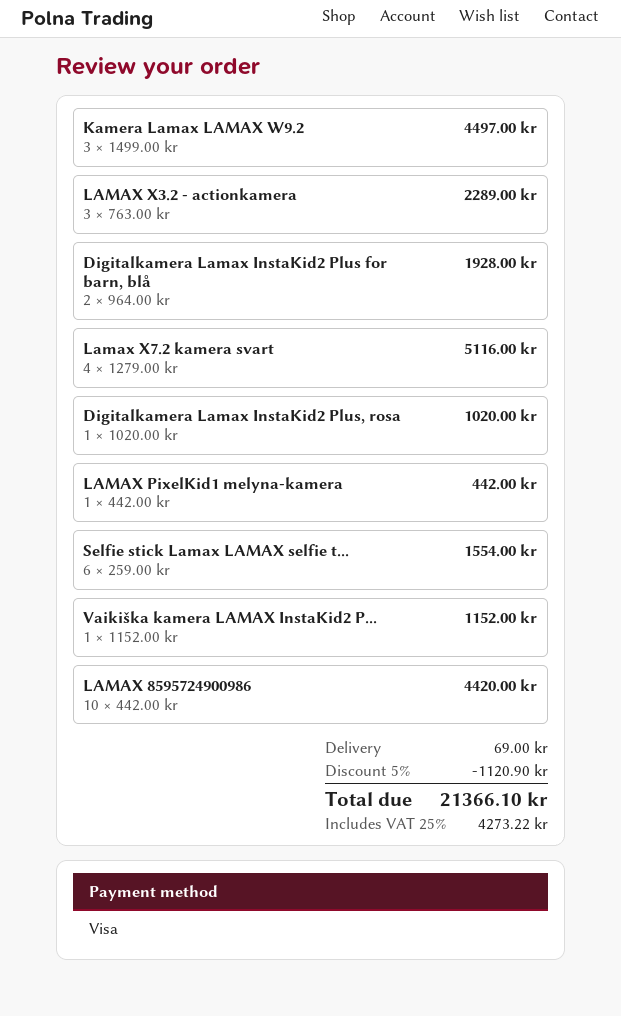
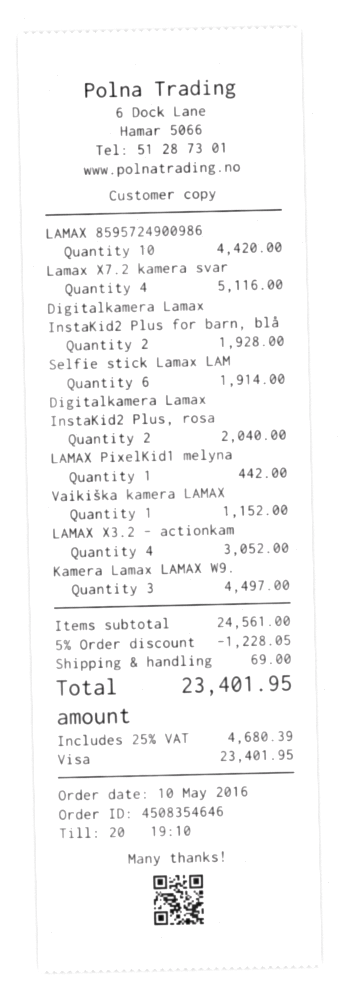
LAMAX X3.2 - actionkamera: 3 for 2289.00 -> 4 for 3052.00
Digitalkamera Lamax InstaKid2 Plus, rosa: 1 for 1020.00 -> 2 for 2040.00
Selfie stick Lamax LAMAX selfie t...: 6 for 1554.00 -> 6 for 1914.00
discount: 5% = 1120.90 -> 5% = 1228.05
tax: 25% = 4273.22 -> 25% = 4680.39
total: 21366.10 -> 23401.95

